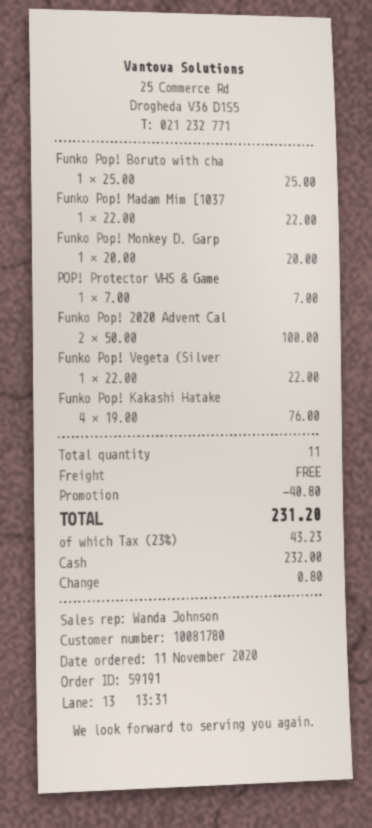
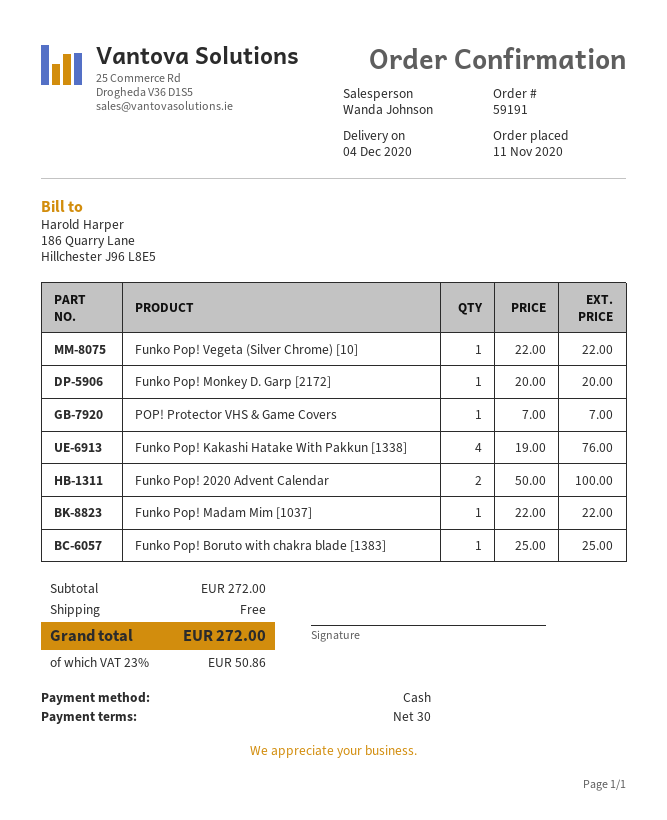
discount: 40.80 -> none
tax: 23% = 43.23 -> 23% = 50.86
total: 231.20 -> 272.00

